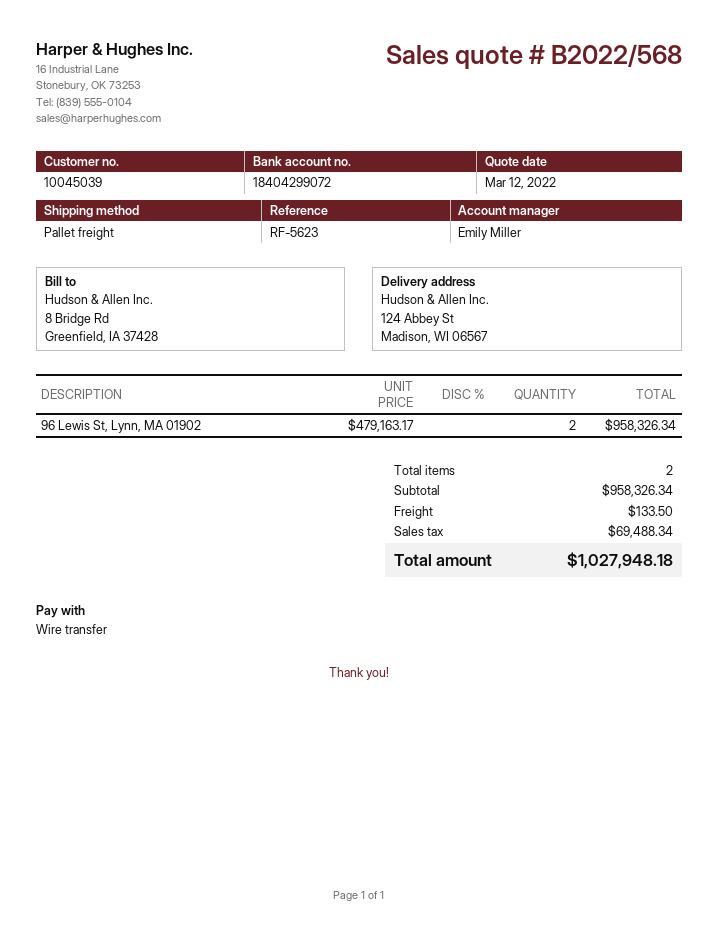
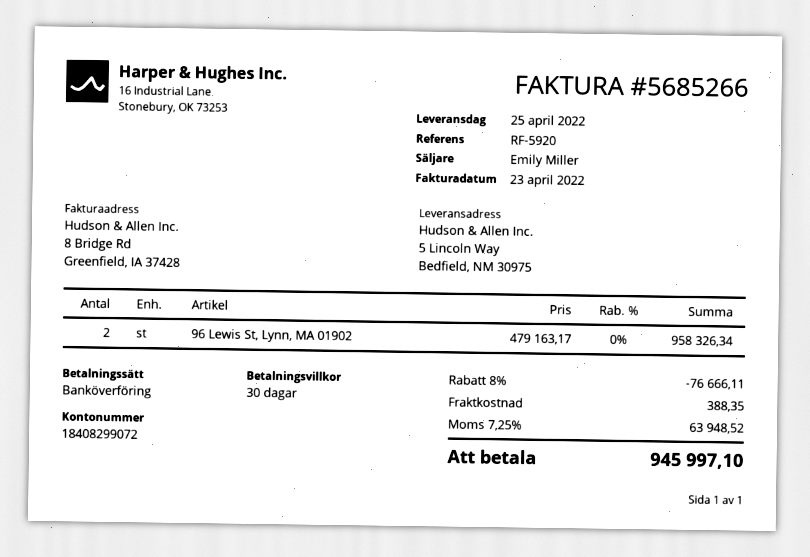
reference: RF-5623 -> RF-5920
bank account: 18404299072 -> 18408299072
ship to: 124 Abbey St, Madison, WI 06567 -> 5 Lincoln Way, Bedfield, NM 30975
discount: none -> 8% = 76666.11
shipping: 133.50 -> 388.35
tax: 69488.34 -> 63948.52
total: 1027948.18 -> 945997.10

